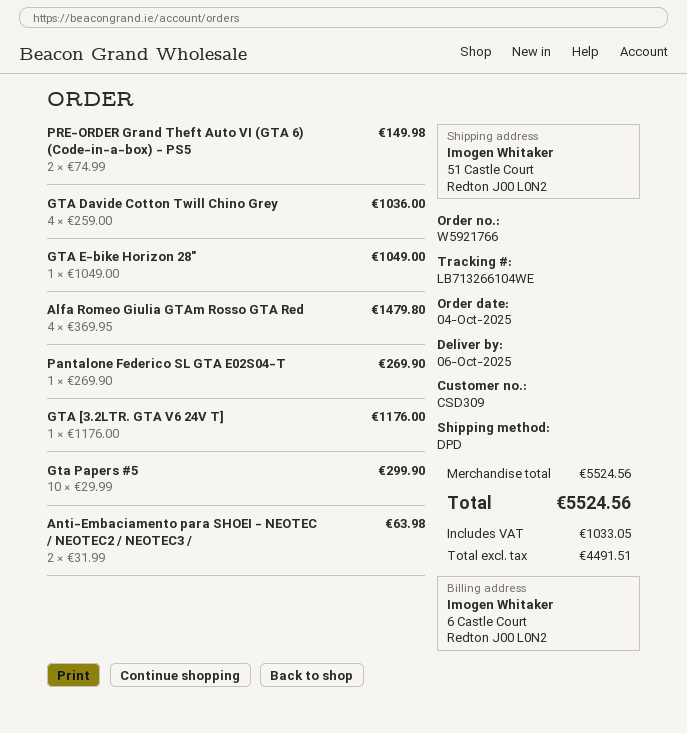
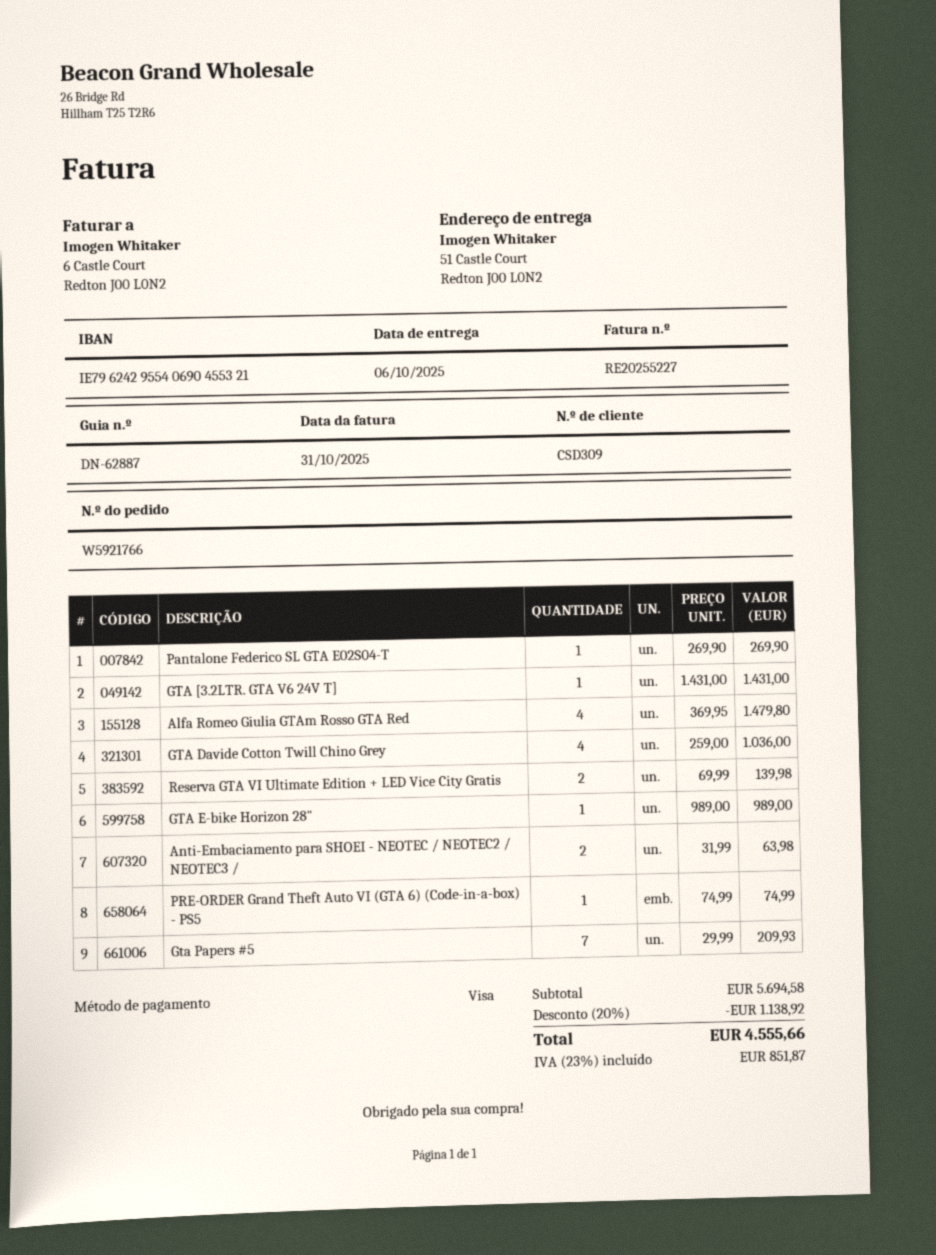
PRE-ORDER Grand Theft Auto VI (GTA 6) (Code-in-a-box) - PS5: 2 x 74.99 = 149.98 -> 1 x 74.99 = 74.99
GTA E-bike Horizon 28": 1 x 1049.00 = 1049.00 -> 1 x 989.00 = 989.00
GTA [3.2LTR. GTA V6 24V T]: 1 x 1176.00 = 1176.00 -> 1 x 1431.00 = 1431.00
Gta Papers #5: 10 x 29.99 = 299.90 -> 7 x 29.99 = 209.93
Reserva GTA VI Ultimate Edition + LED Vice City Gratis: none -> 2 x 69.99 = 139.98
subtotal: 5524.56 -> 5694.58
discount: none -> 20% = 1138.92
tax: 1033.05 -> 851.87
total: 5524.56 -> 4555.66

